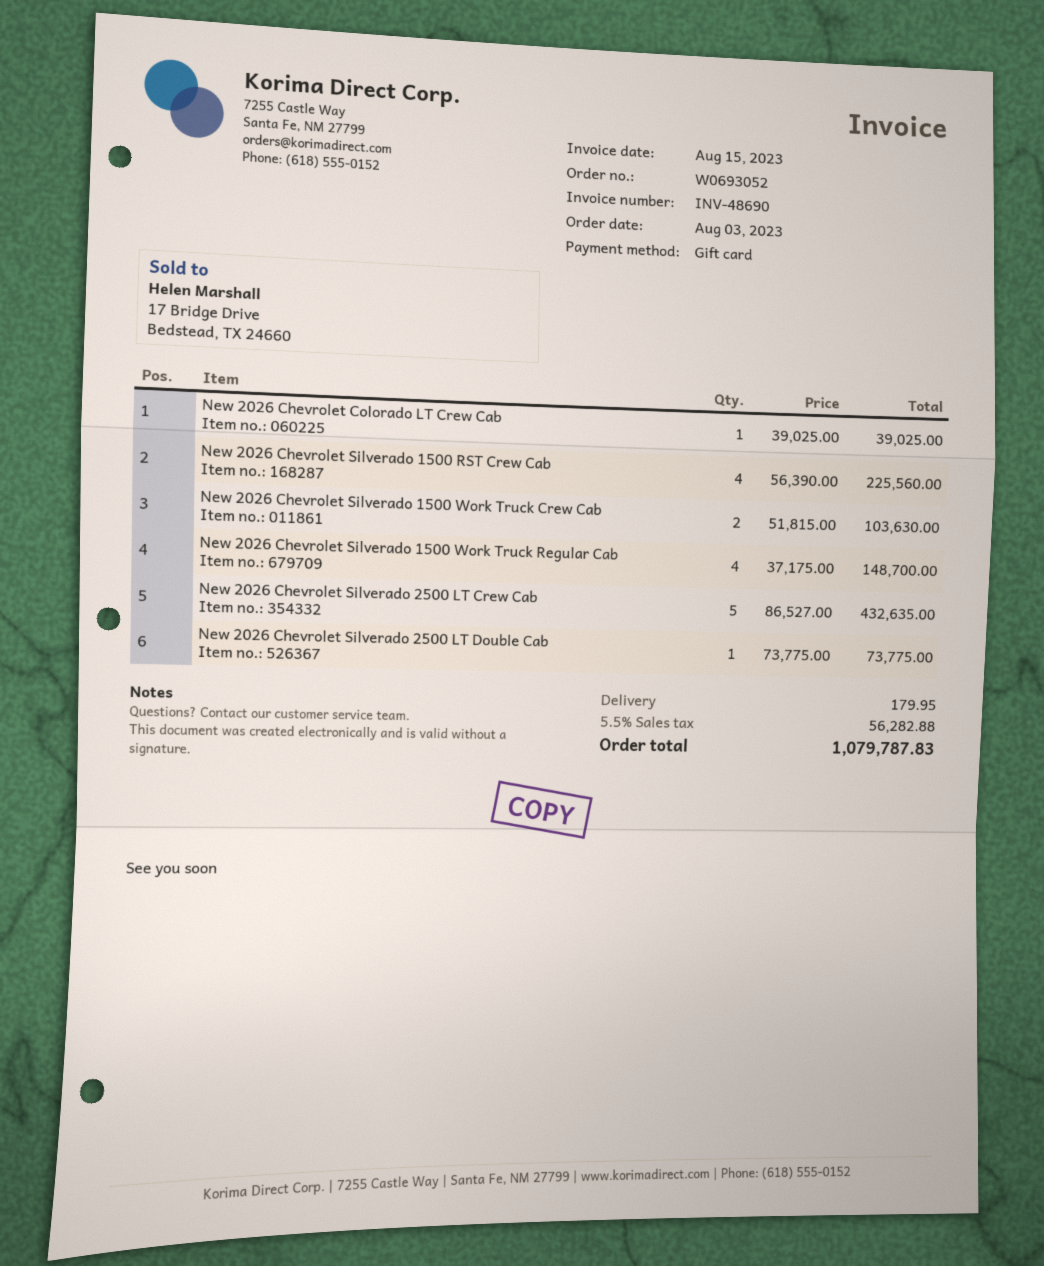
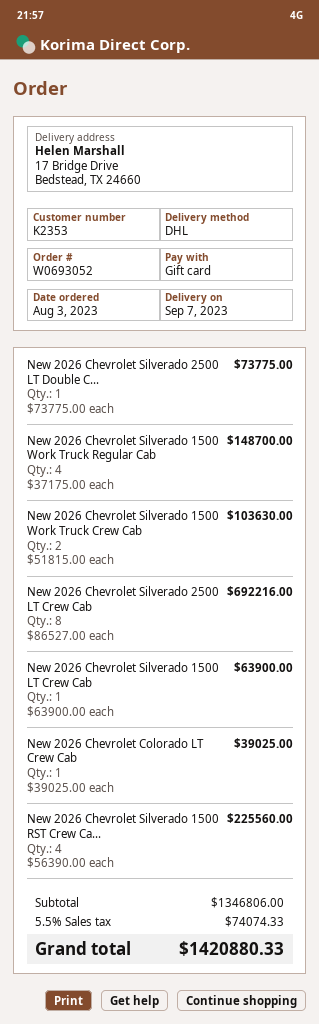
New 2026 Chevrolet Silverado 2500 LT Crew Cab: 5 x 86527.00 = 432635.00 -> 8 x 86527.00 = 692216.00
New 2026 Chevrolet Silverado 1500 LT Crew Cab: none -> 1 x 63900.00 = 63900.00
shipping: 179.95 -> none
tax: 5.5% = 56282.88 -> 5.5% = 74074.33
total: 1079787.83 -> 1420880.33

